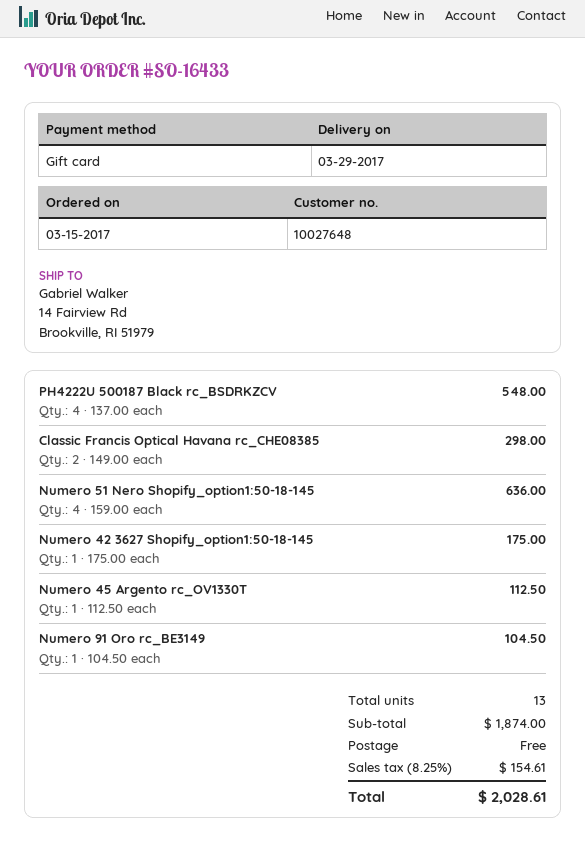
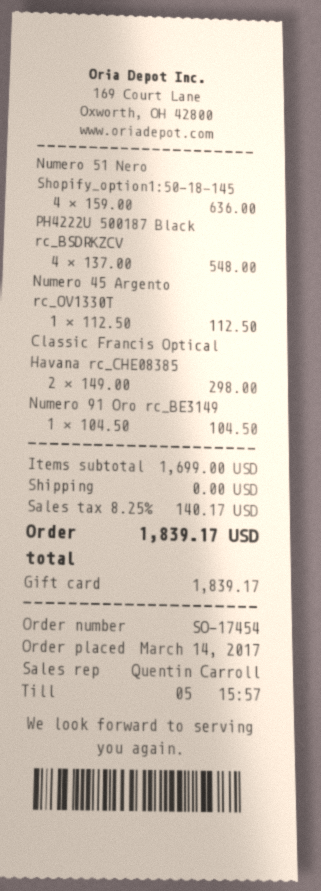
order number: SO-16433 -> SO-17454
order date: 2017-03-15 -> 2017-03-14
Numero 42 3627 Shopify_option1:50-18-145: 1 x 175.00 = 175.00 -> none
subtotal: 1874.00 -> 1699.00
tax: 8.25% = 154.61 -> 8.25% = 140.17
total: 2028.61 -> 1839.17

